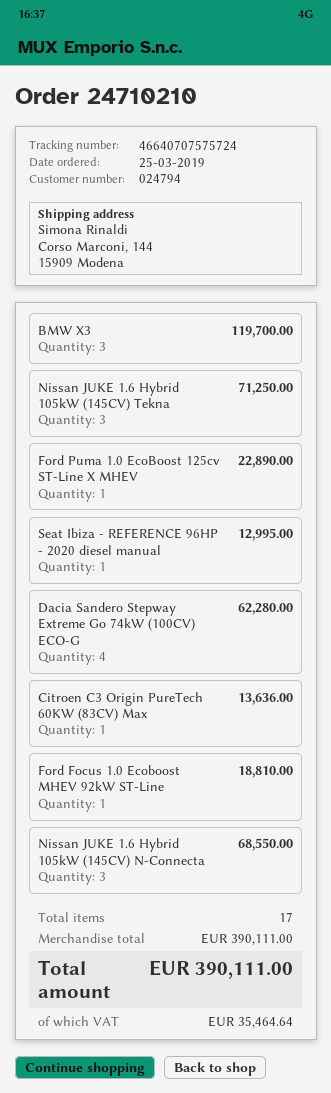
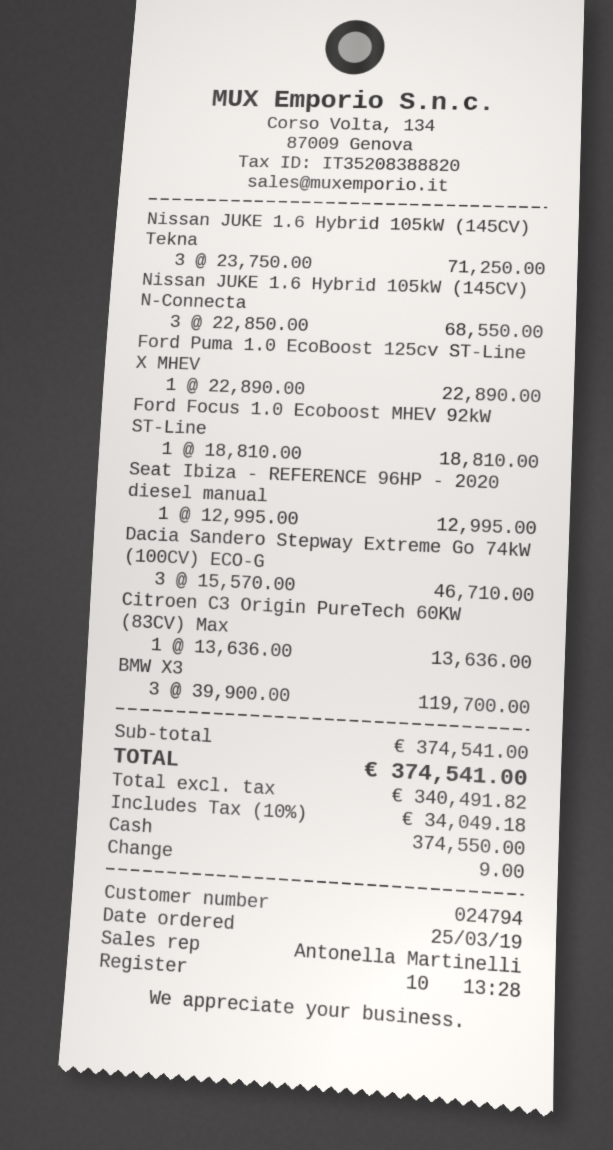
Dacia Sandero Stepway Extreme Go 74kW (100CV) ECO-G: 4 for 62280.00 -> 3 for 46710.00
subtotal: 390111.00 -> 374541.00
tax: 35464.64 -> 34049.18
total: 390111.00 -> 374541.00

